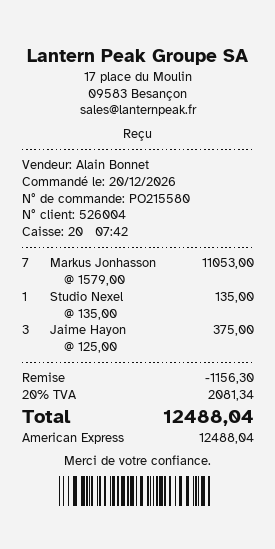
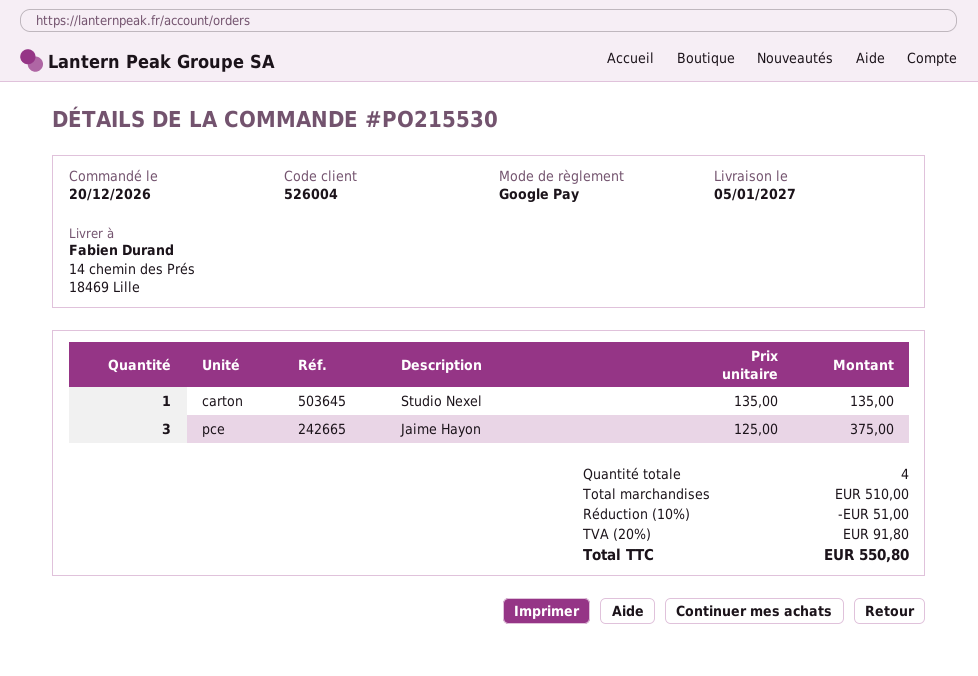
order number: PO215580 -> PO215530
payment method: American Express -> Google Pay
Markus Jonhasson: 7 x 1579.00 = 11053.00 -> none
discount: 1156.30 -> 51.00
tax: 20% = 2081.34 -> 20% = 91.80
total: 12488.04 -> 550.80

